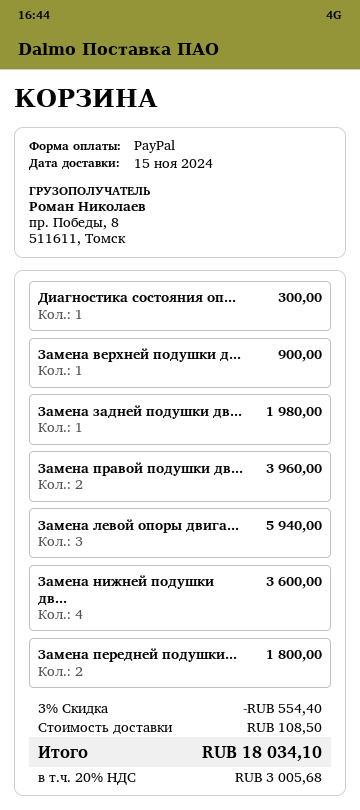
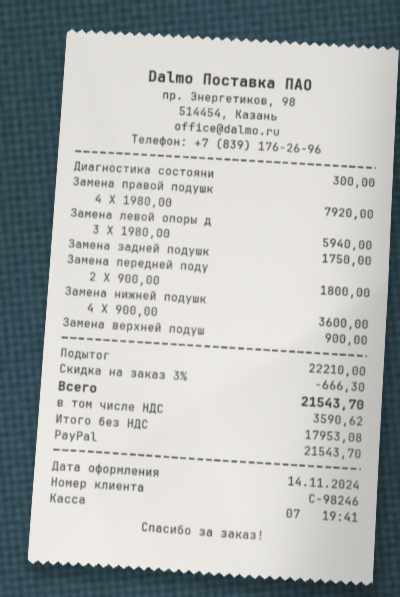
Замена задней подушки дв...: 1 for 1980.00 -> 1 for 1750.00
Замена правой подушки дв...: 2 for 3960.00 -> 4 for 7920.00
discount: 3% = 554.40 -> 3% = 666.30
shipping: 108.50 -> none
tax: 3005.68 -> 3590.62
total: 18034.10 -> 21543.70

